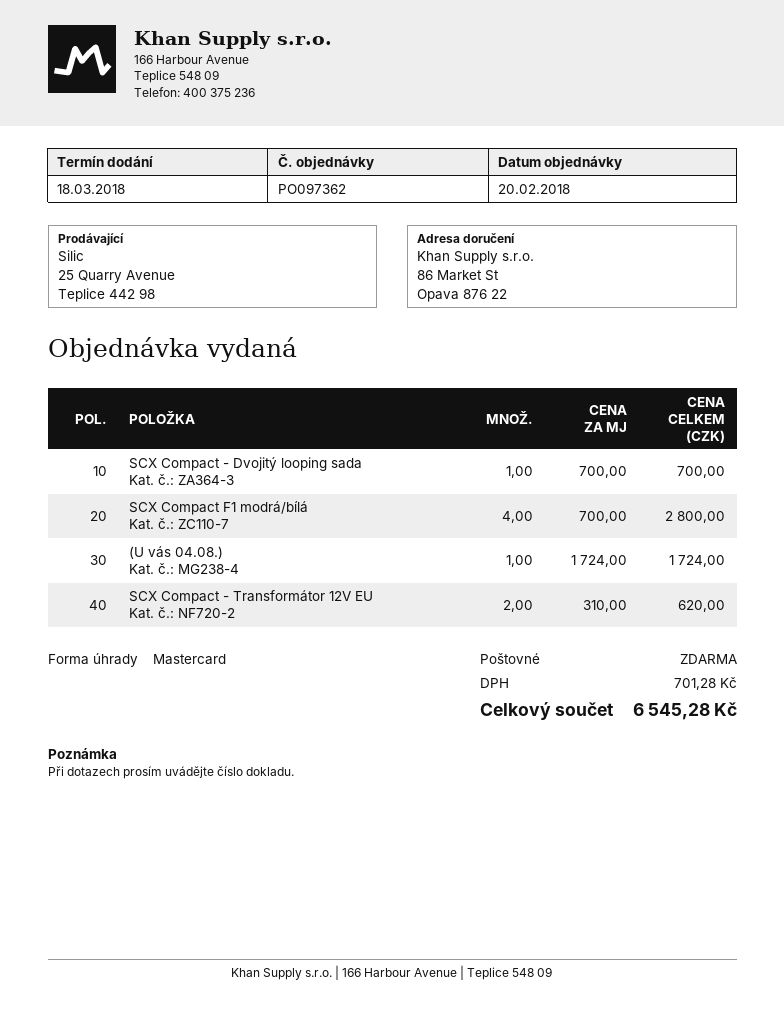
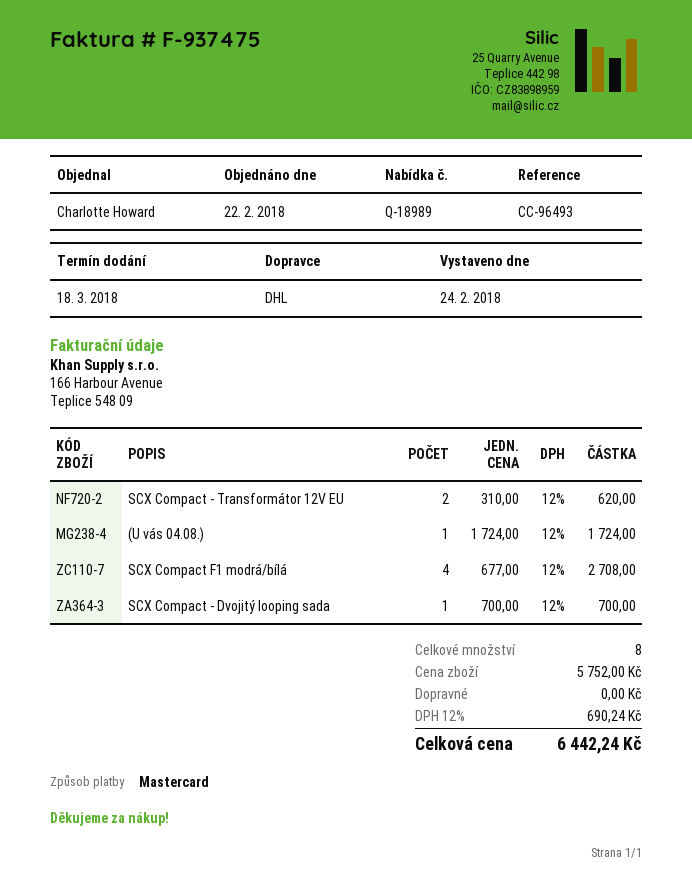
order date: 2018-02-20 -> 2018-02-22
SCX Compact F1 modrá/bílá: 4 x 700.00 = 2800.00 -> 4 x 677.00 = 2708.00
tax: 701.28 -> 690.24
total: 6545.28 -> 6442.24

